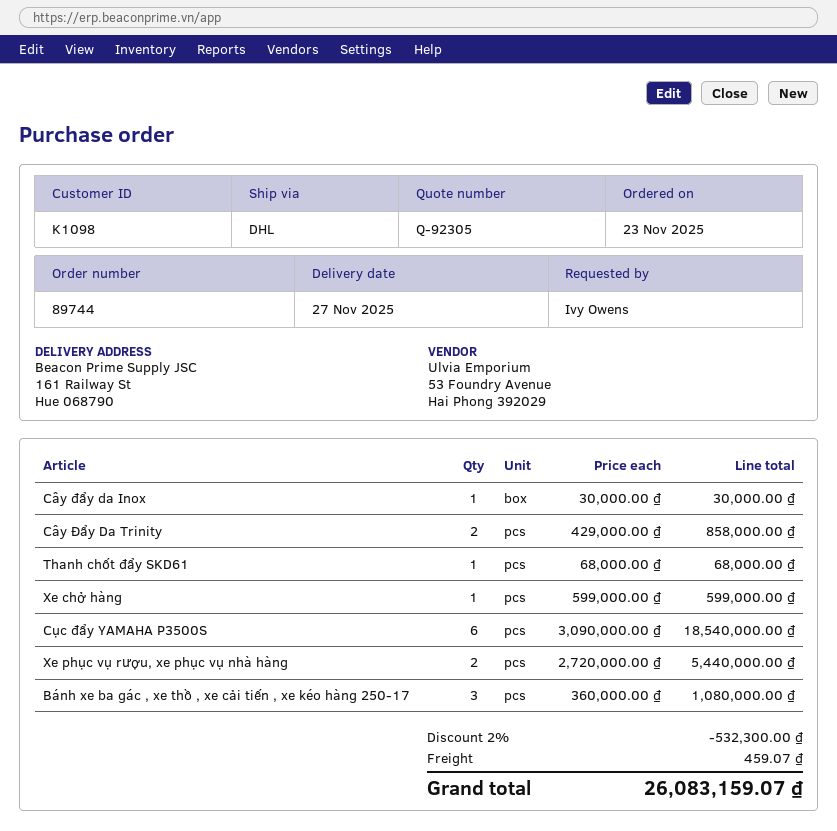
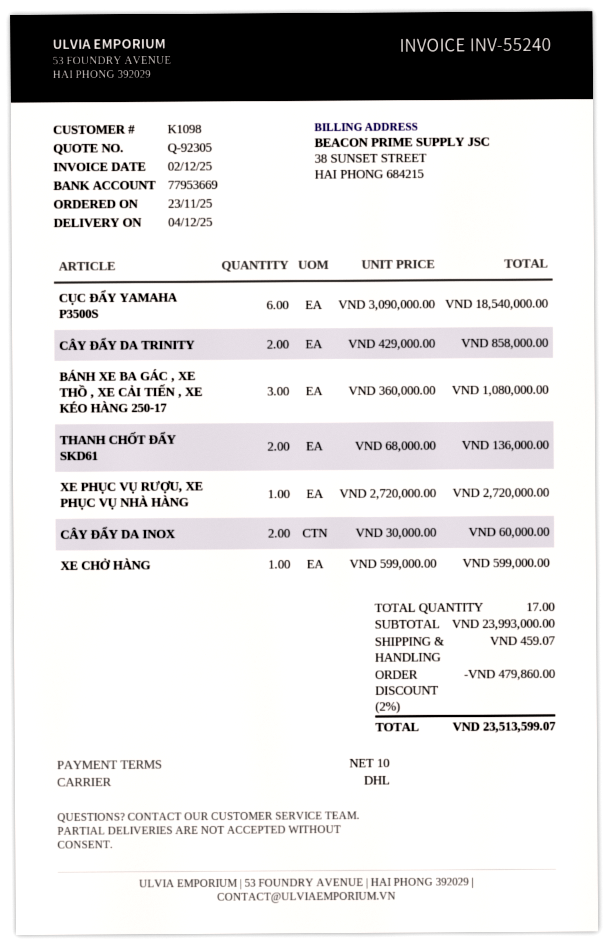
delivery date: 2025-11-27 -> 2025-12-04
Cây đẩy da Inox: 1 x 30000.00 = 30000.00 -> 2 x 30000.00 = 60000.00
Thanh chốt đẩy SKD61: 1 x 68000.00 = 68000.00 -> 2 x 68000.00 = 136000.00
Xe phục vụ rượu, xe phục vụ nhà hàng: 2 x 2720000.00 = 5440000.00 -> 1 x 2720000.00 = 2720000.00
discount: 2% = 532300.00 -> 2% = 479860.00
total: 26083159.07 -> 23513599.07

